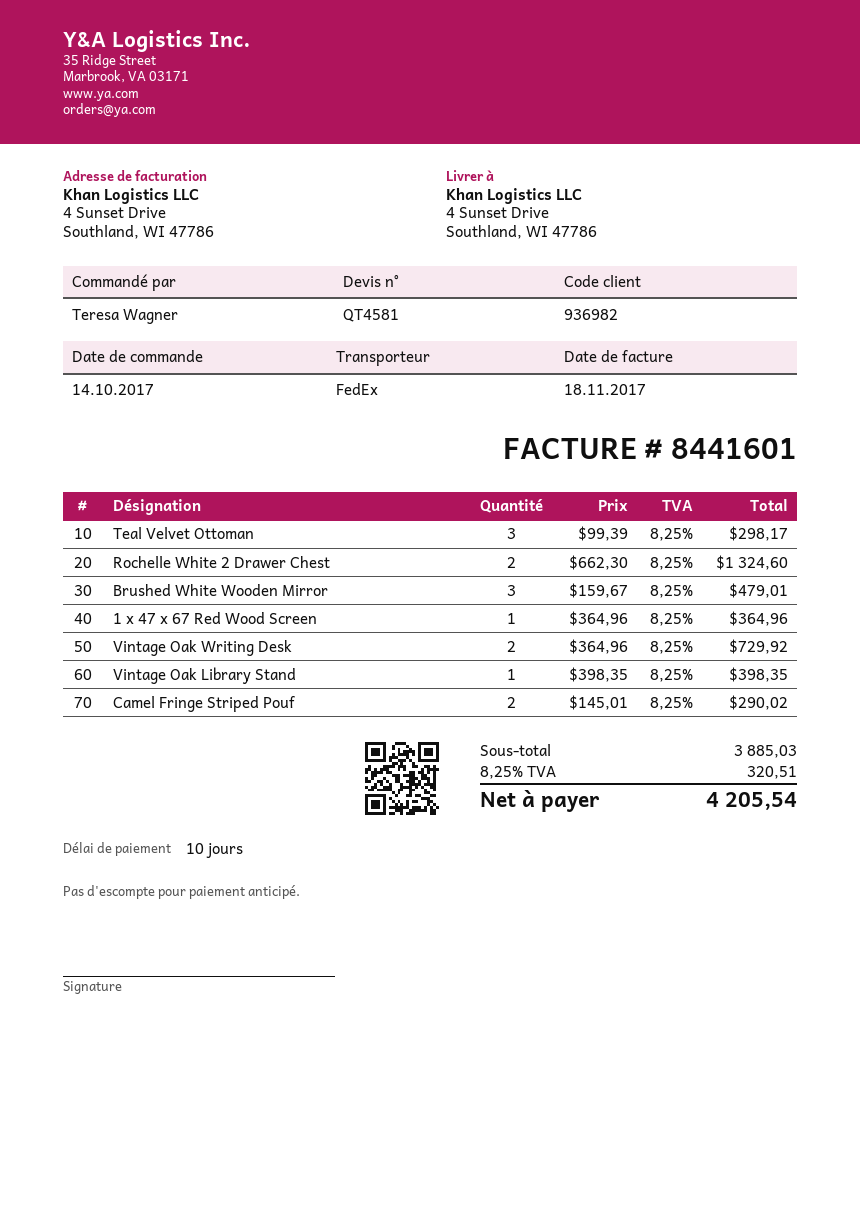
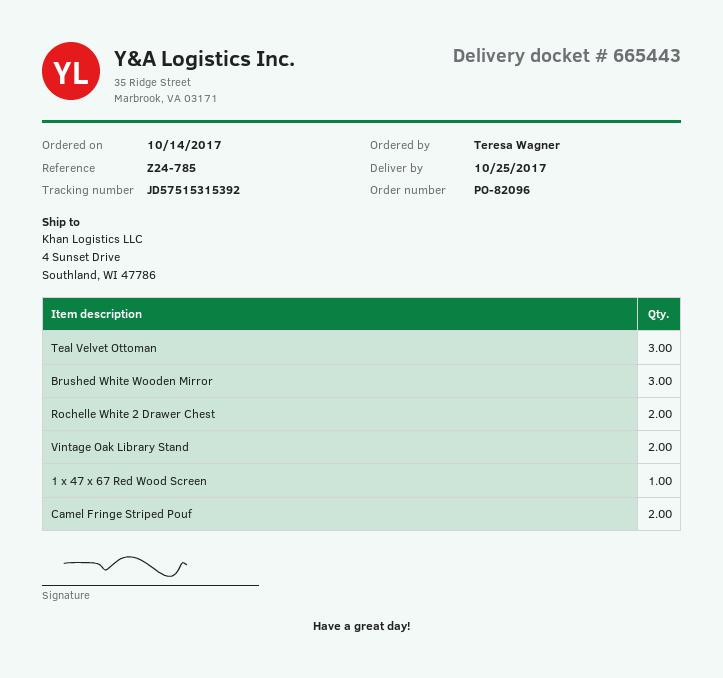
Vintage Oak Writing Desk: 2 -> none
Vintage Oak Library Stand: 1 -> 2

